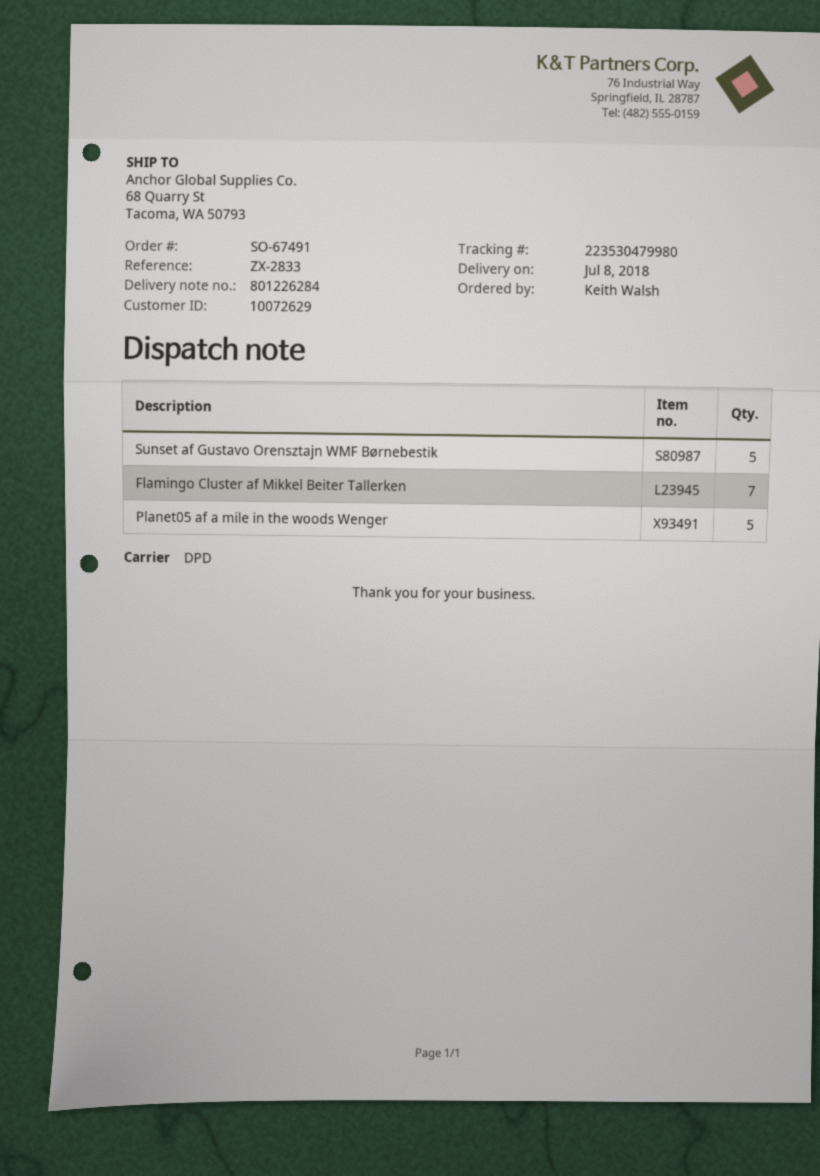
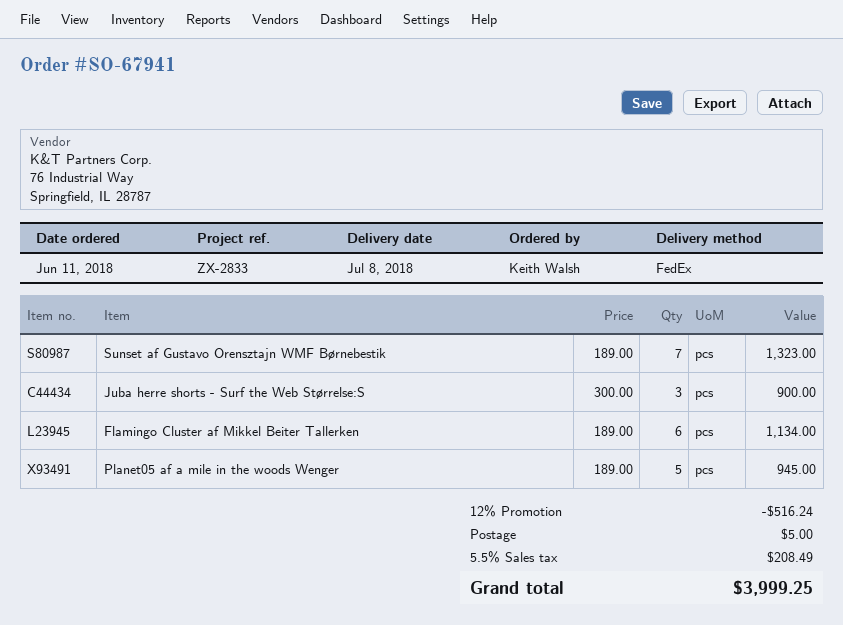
order number: SO-67491 -> SO-67941
shipping method: DPD -> FedEx
Sunset af Gustavo Orensztajn WMF Børnebestik: 5 -> 7
Flamingo Cluster af Mikkel Beiter Tallerken: 7 -> 6
Juba herre shorts - Surf the Web Størrelse:S: none -> 3

